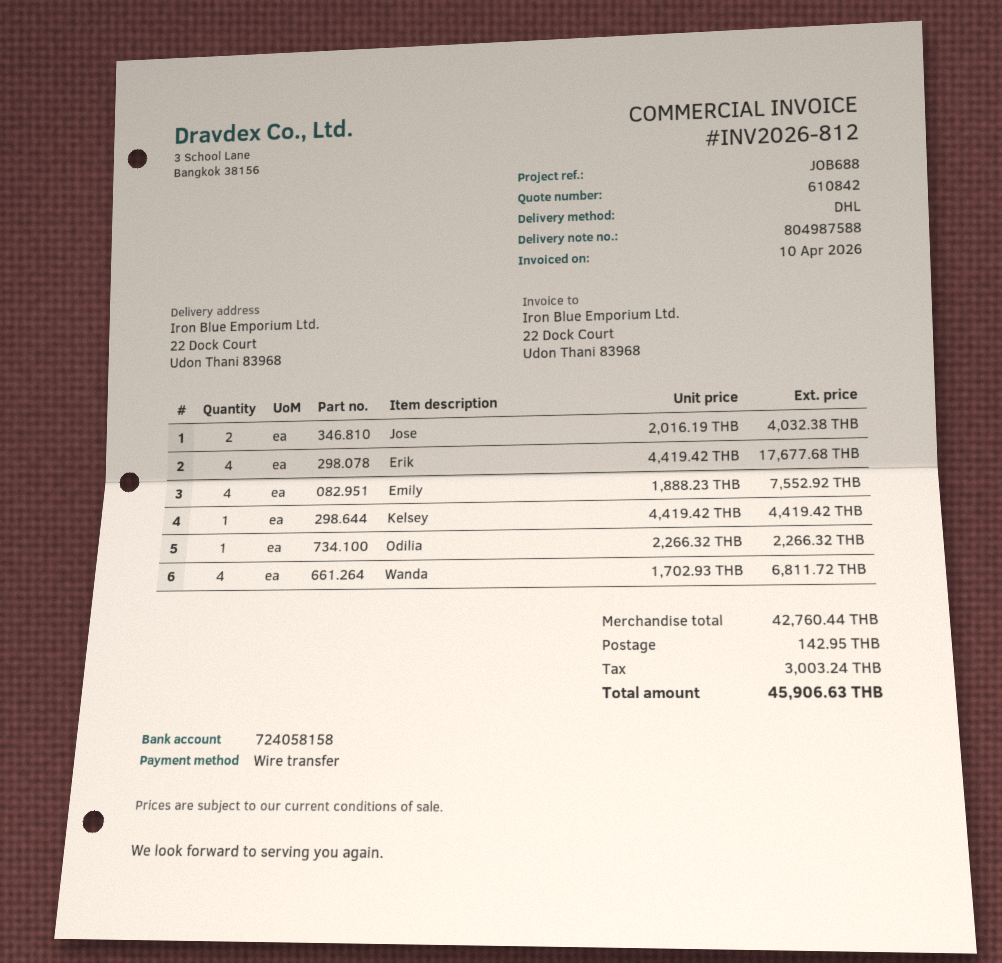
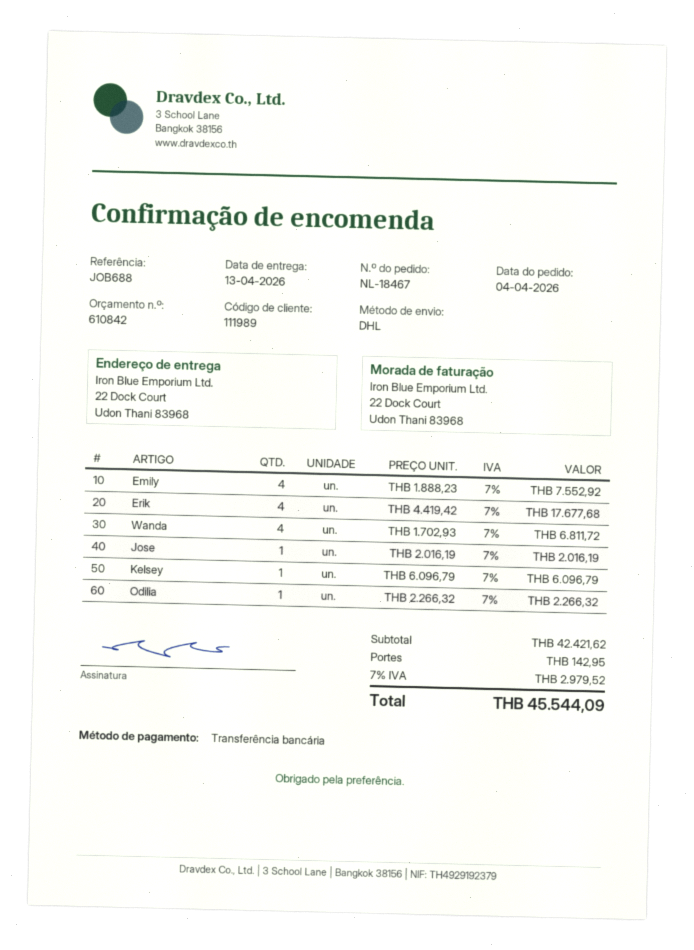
Jose: 2 x 2016.19 = 4032.38 -> 1 x 2016.19 = 2016.19
Kelsey: 1 x 4419.42 = 4419.42 -> 1 x 6096.79 = 6096.79
subtotal: 42760.44 -> 42421.62
tax: 3003.24 -> 2979.52
total: 45906.63 -> 45544.09

